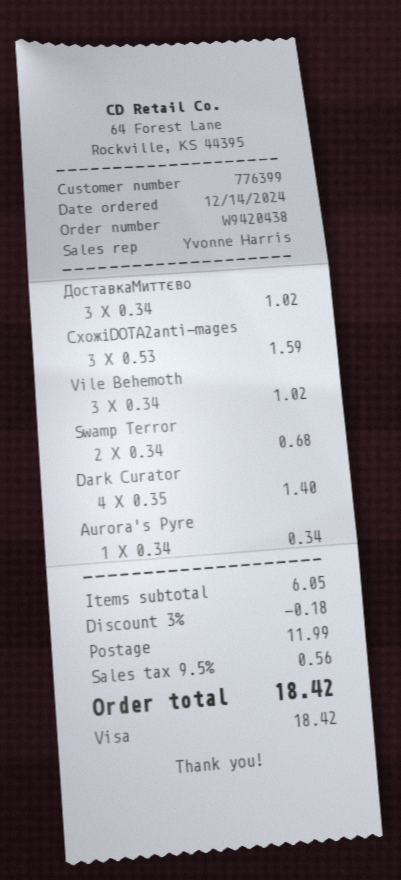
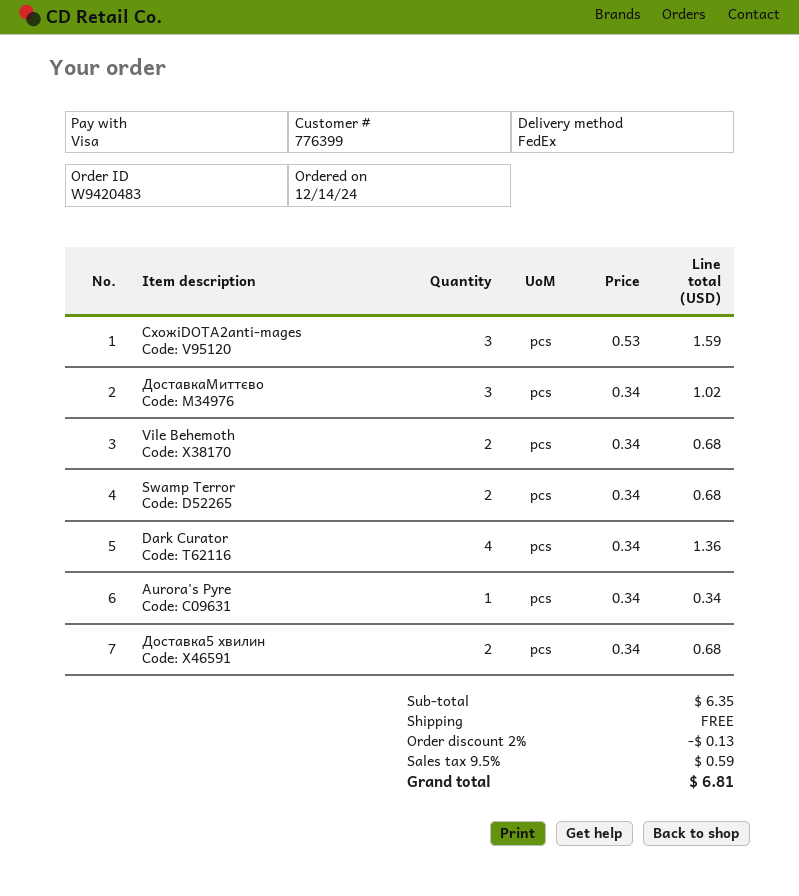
order number: W9420438 -> W9420483
Vile Behemoth: 3 x 0.34 = 1.02 -> 2 x 0.34 = 0.68
Dark Curator: 4 x 0.35 = 1.40 -> 4 x 0.34 = 1.36
Доставка5 хвилин: none -> 2 x 0.34 = 0.68
subtotal: 6.05 -> 6.35
discount: 3% = 0.18 -> 2% = 0.13
shipping: 11.99 -> 0.00
tax: 9.5% = 0.56 -> 9.5% = 0.59
total: 18.42 -> 6.81

